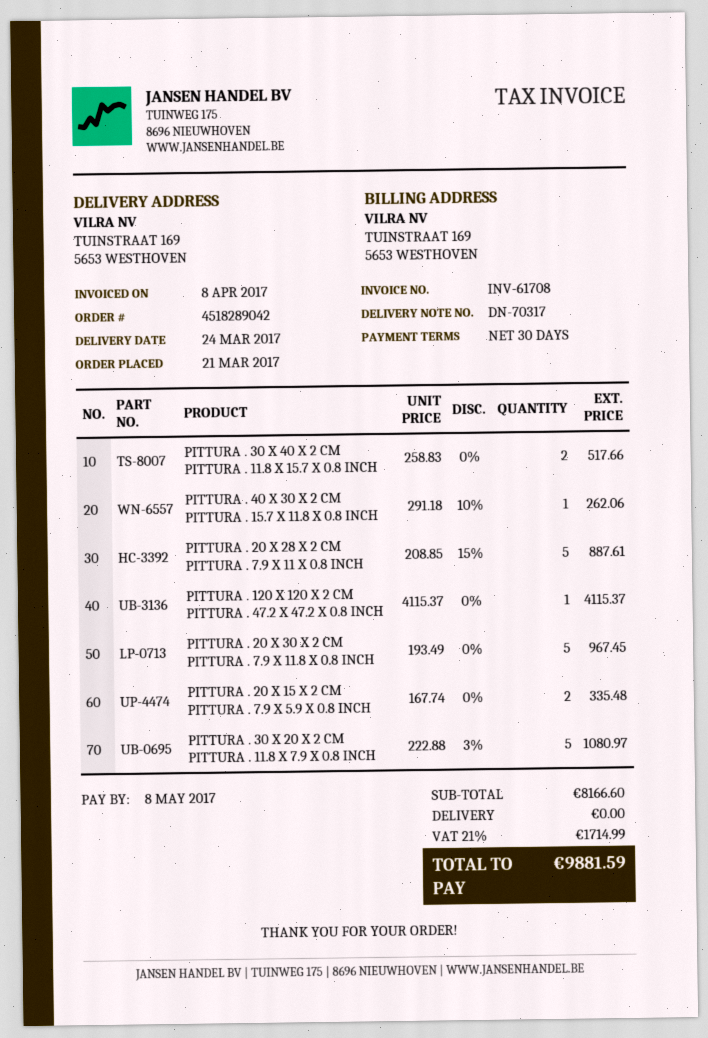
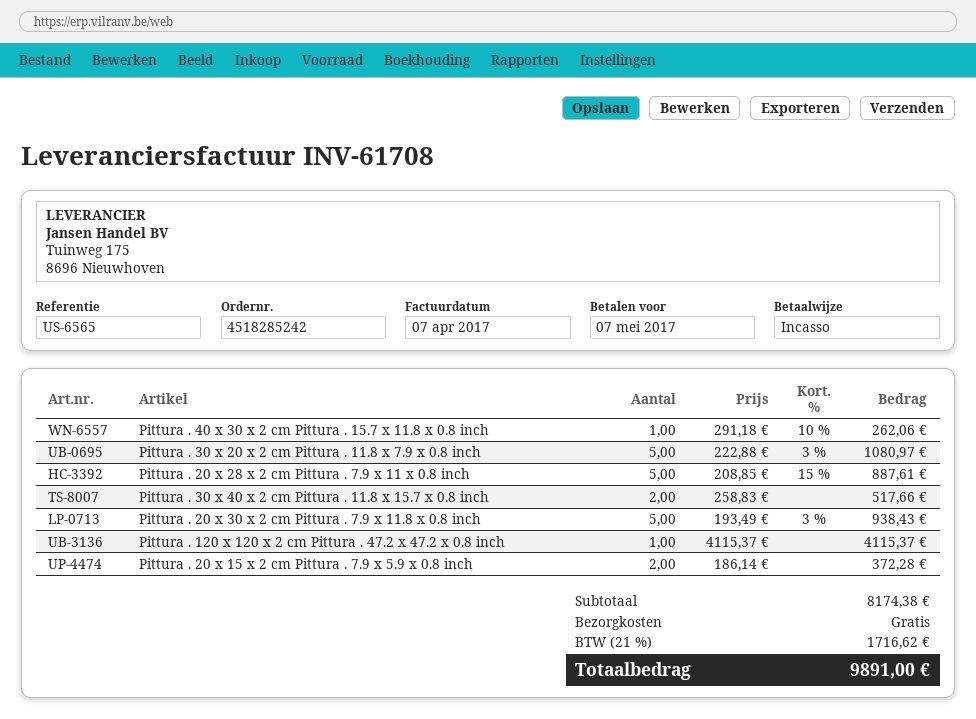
order number: 4518289042 -> 4518285242
invoice date: 2017-04-08 -> 2017-04-07
due date: 2017-05-08 -> 2017-05-07
PITTURA . 20 X 30 X 2 CM PITTURA . 7.9 X 11.8 X 0.8 INCH: 5 x 193.49 = 967.45 -> 5 x 193.49 - 3% = 938.43
PITTURA . 20 X 15 X 2 CM PITTURA . 7.9 X 5.9 X 0.8 INCH: 2 x 167.74 = 335.48 -> 2 x 186.14 = 372.28
subtotal: 8166.60 -> 8174.38
tax: 21% = 1714.99 -> 21% = 1716.62
total: 9881.59 -> 9891.00

